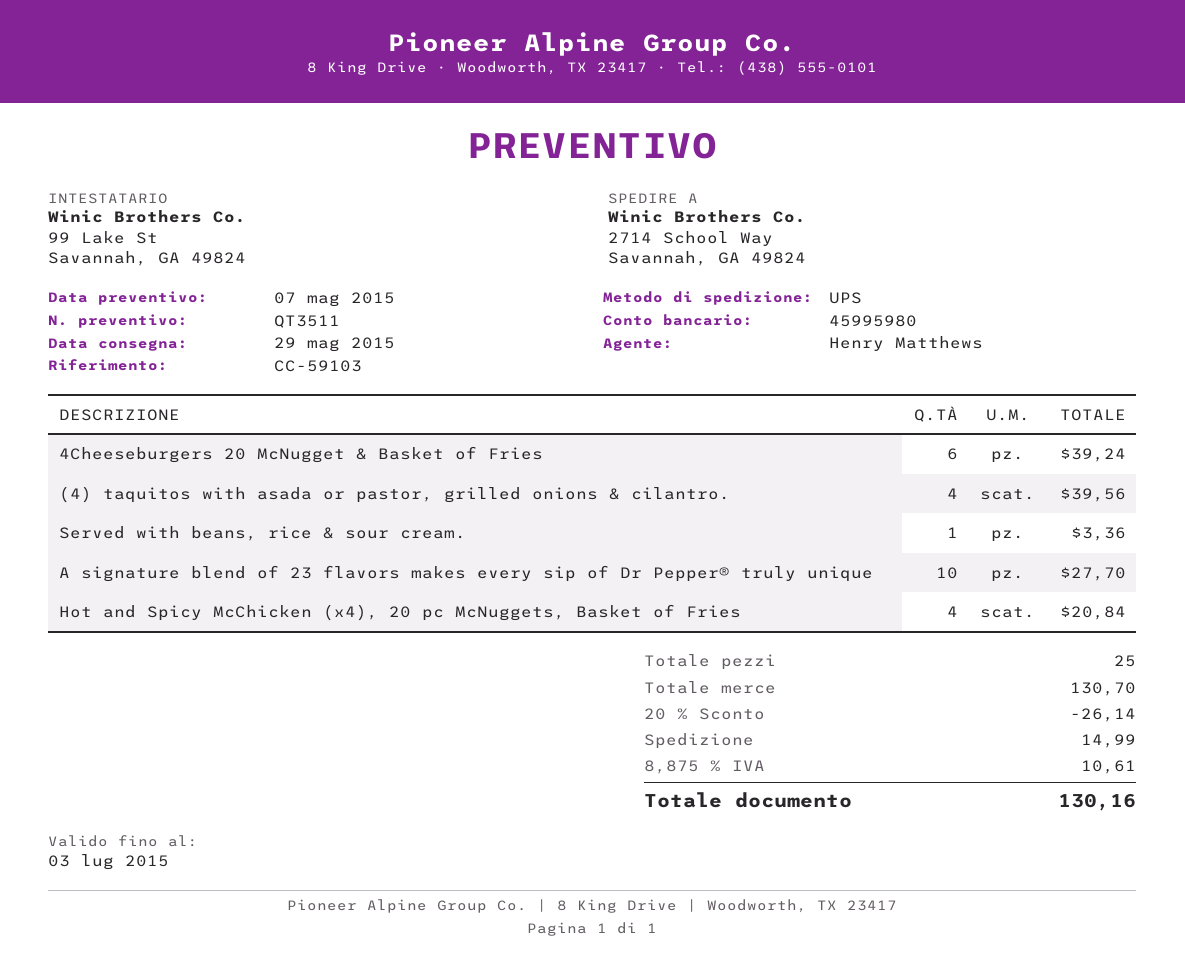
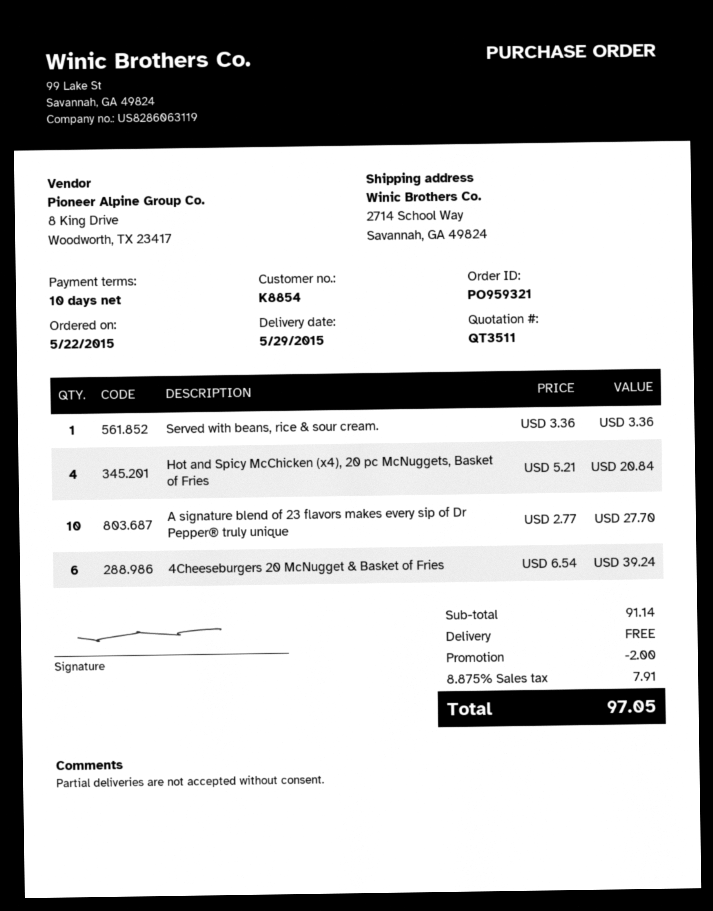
(4) taquitos with asada or pastor, grilled onions & cilantro.: 4 for 39.56 -> none
subtotal: 130.70 -> 91.14
discount: 26.14 -> 2.00
shipping: 14.99 -> 0.00
tax: 8.875% = 10.61 -> 8.875% = 7.91
total: 130.16 -> 97.05

